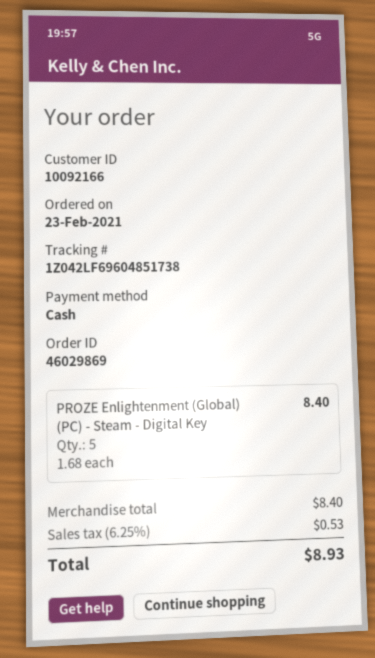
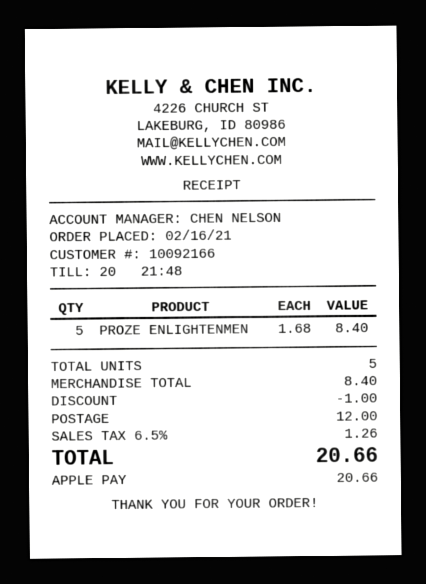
order date: 2021-02-23 -> 2021-02-16
payment method: cash -> Apple Pay
discount: none -> 1.00
shipping: none -> 12.00
tax: 6.25% = 0.53 -> 6.5% = 1.26
total: 8.93 -> 20.66

